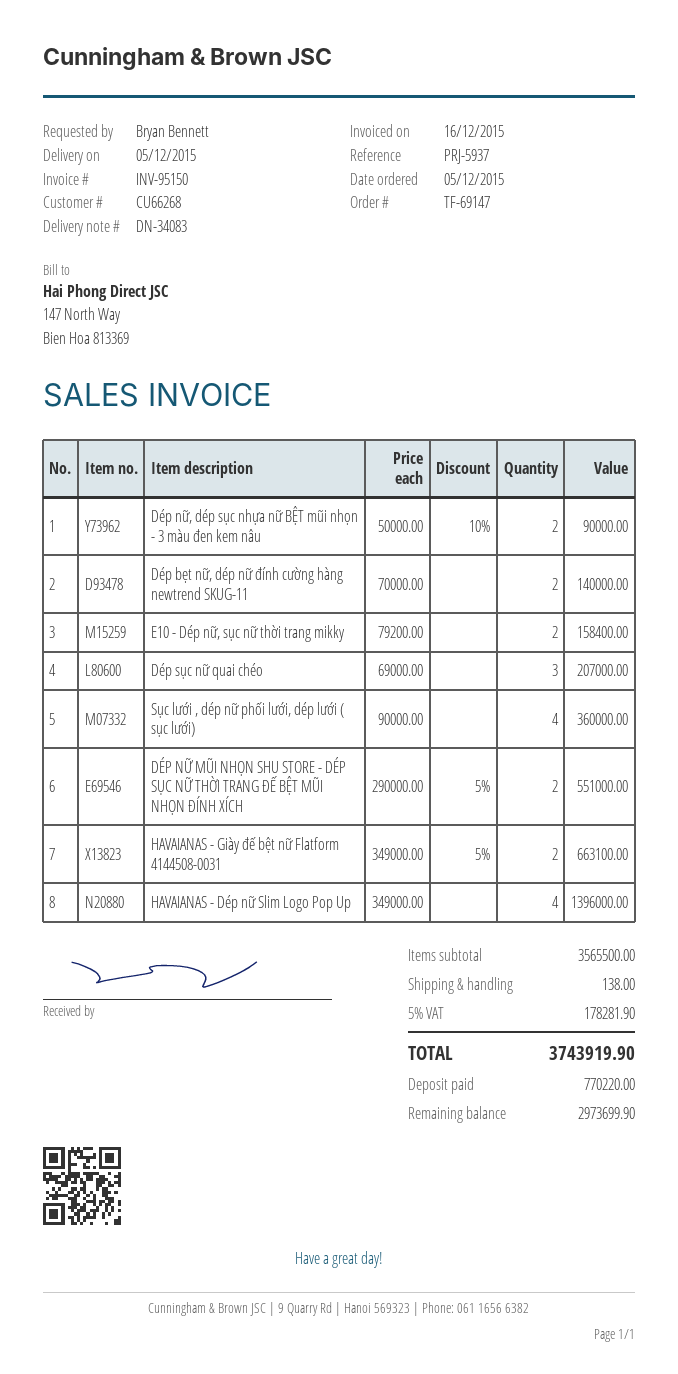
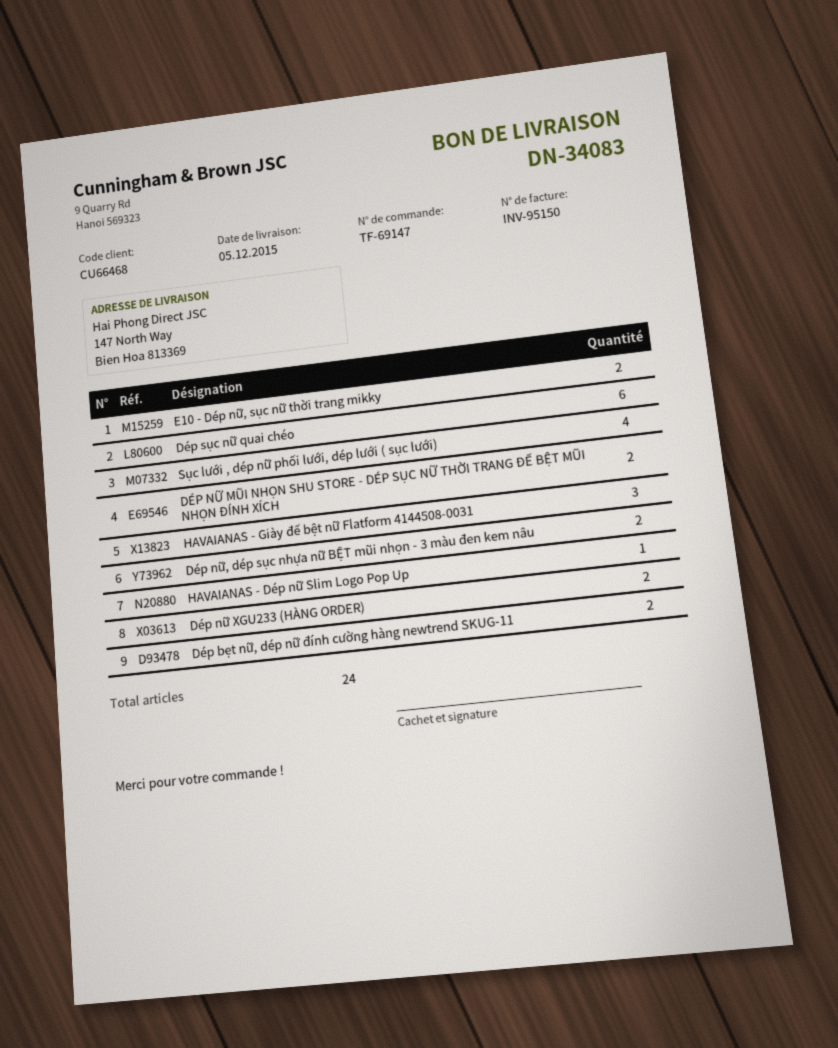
customer number: CU66268 -> CU66468
Dép sục nữ quai chéo: 3 -> 6
HAVAIANAS - Giày đế bệt nữ Flatform 4144508-0031: 2 -> 3
HAVAIANAS - Dép nữ Slim Logo Pop Up: 4 -> 1
Dép nữ XGU233 (HÀNG ORDER): none -> 2

